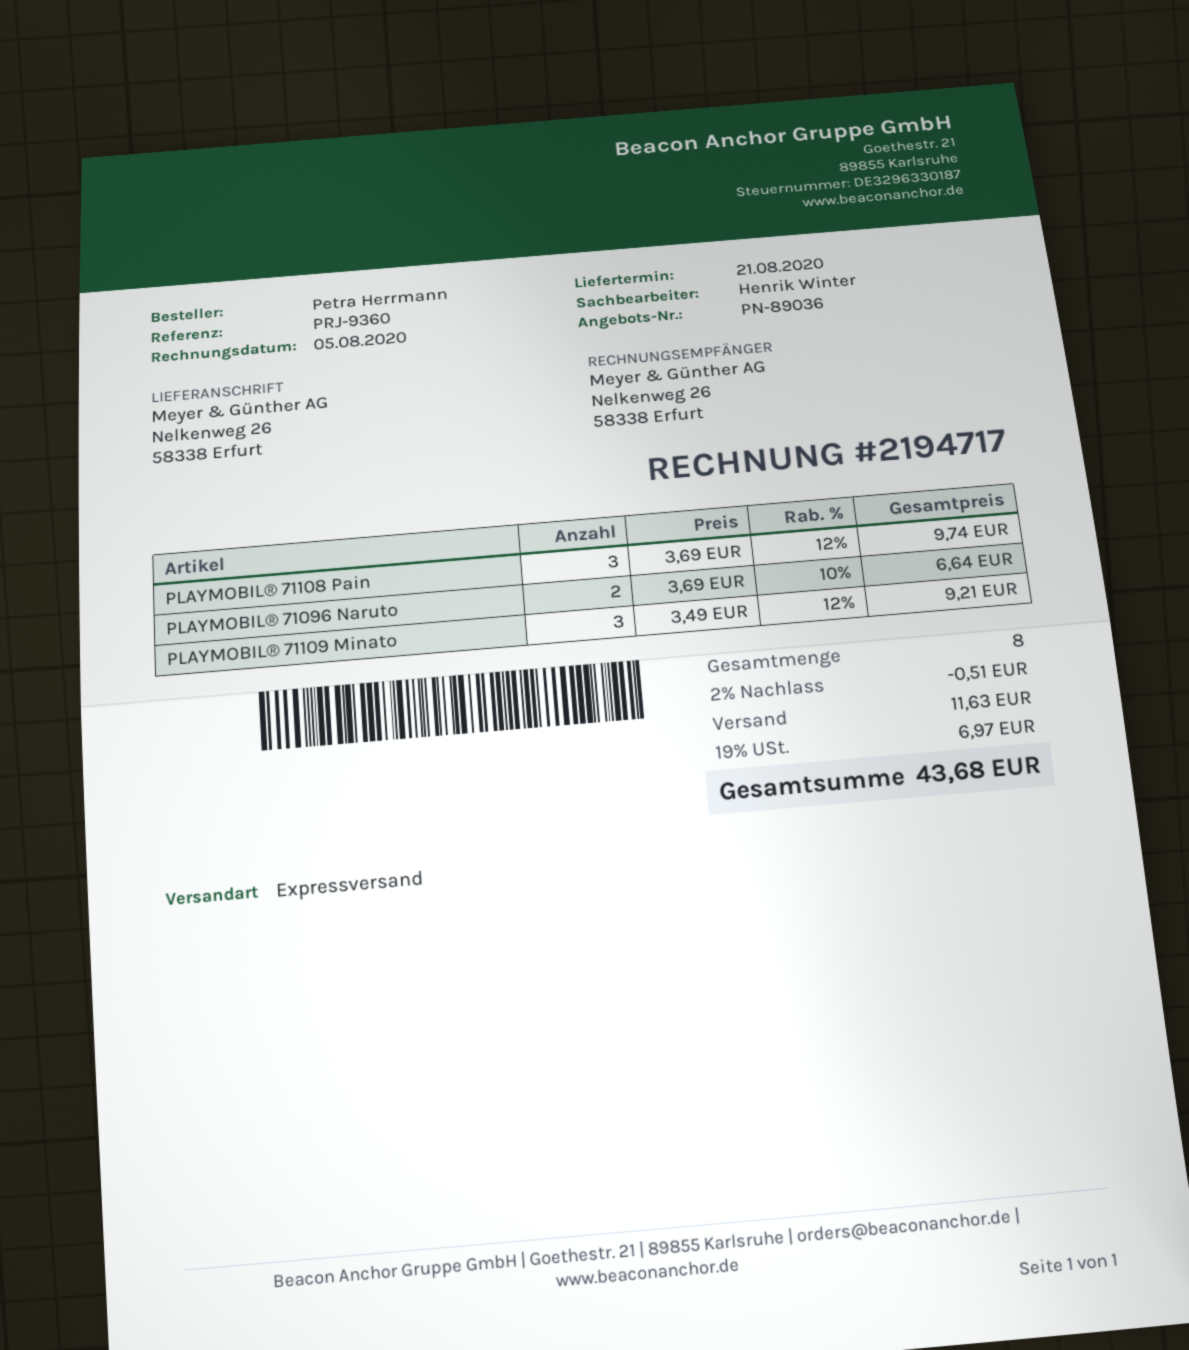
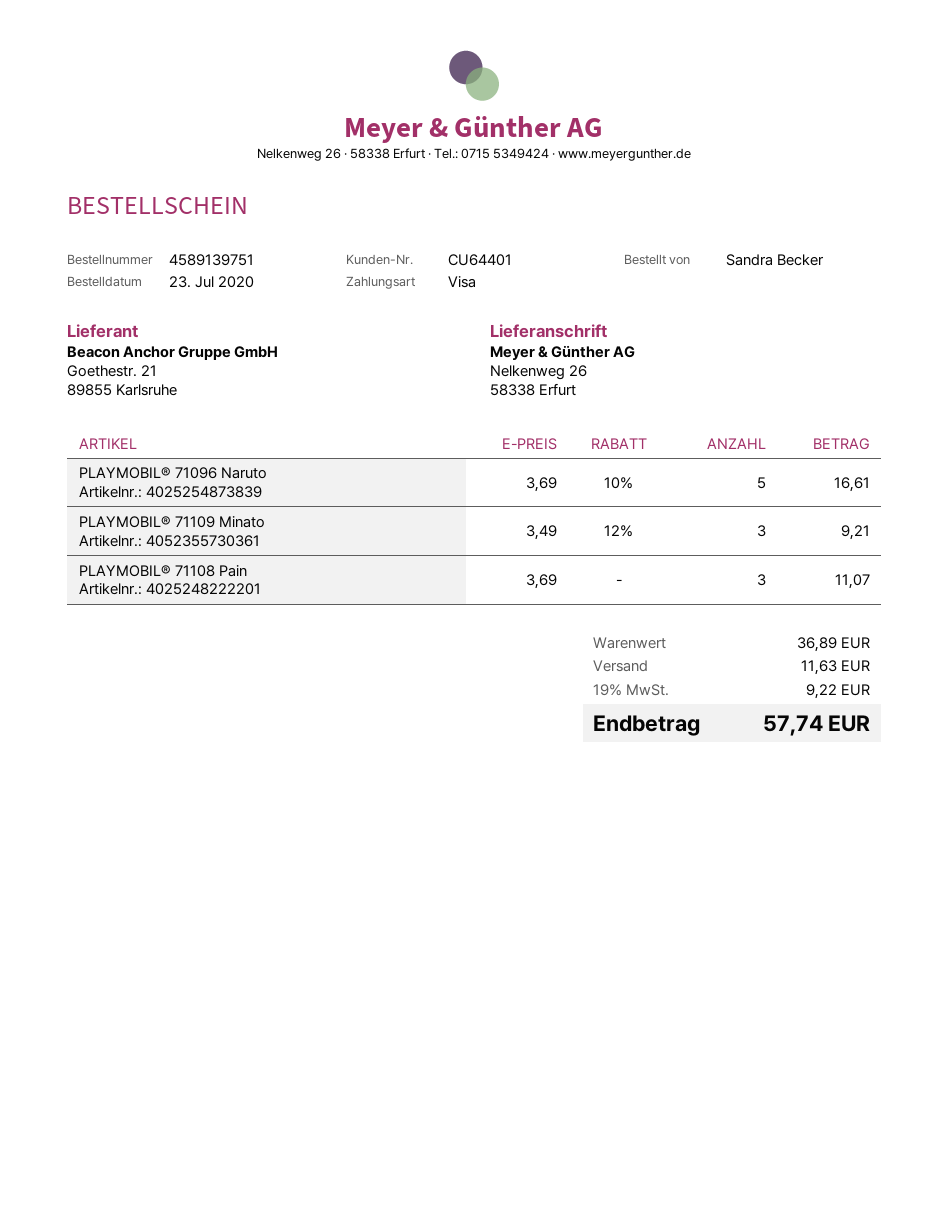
ordered by: Petra Herrmann -> Sandra Becker
PLAYMOBIL® 71108 Pain: 3 x 3.69 - 12% = 9.74 -> 3 x 3.69 = 11.07
PLAYMOBIL® 71096 Naruto: 2 x 3.69 - 10% = 6.64 -> 5 x 3.69 - 10% = 16.61
discount: 2% = 0.51 -> none
tax: 19% = 6.97 -> 19% = 9.22
total: 43.68 -> 57.74

